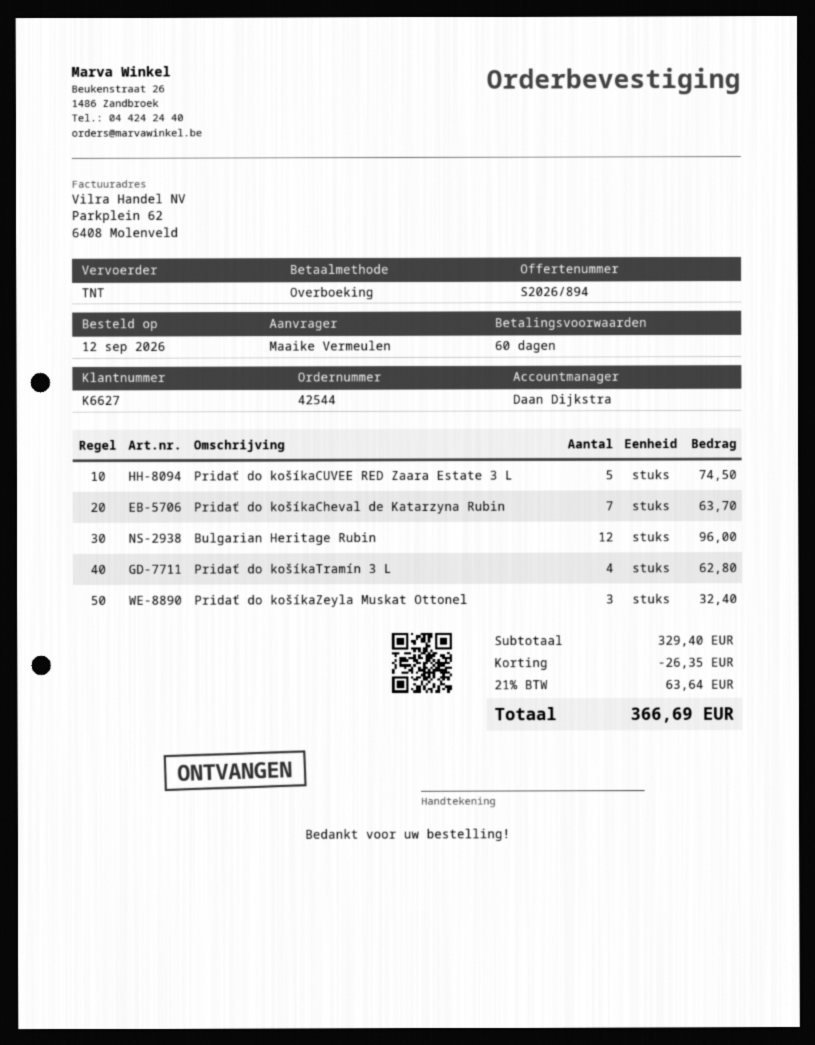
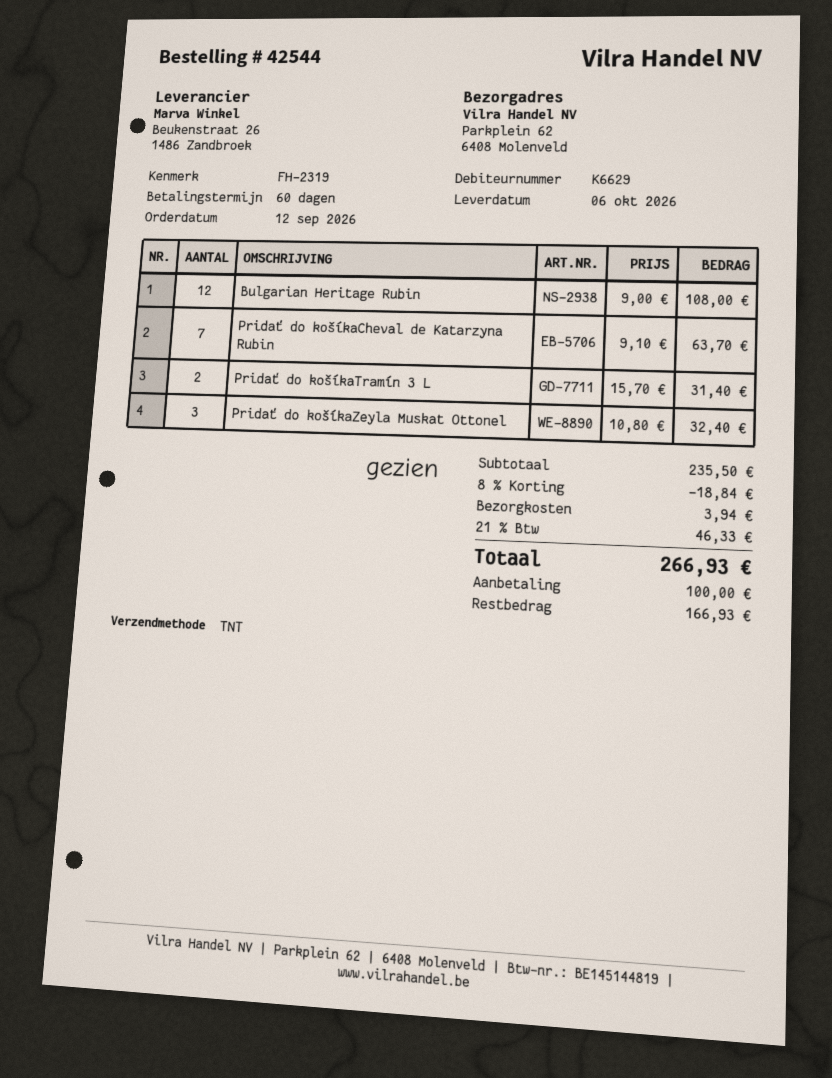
customer number: K6627 -> K6629
Pridať do košíkaCUVEE RED Zaara Estate 3 L: 5 for 74.50 -> none
Bulgarian Heritage Rubin: 12 for 96.00 -> 12 for 108.00
Pridať do košíkaTramín 3 L: 4 for 62.80 -> 2 for 31.40
subtotal: 329.40 -> 235.50
discount: 26.35 -> 18.84
shipping: none -> 3.94
tax: 21% = 63.64 -> 21% = 46.33
total: 366.69 -> 266.93

